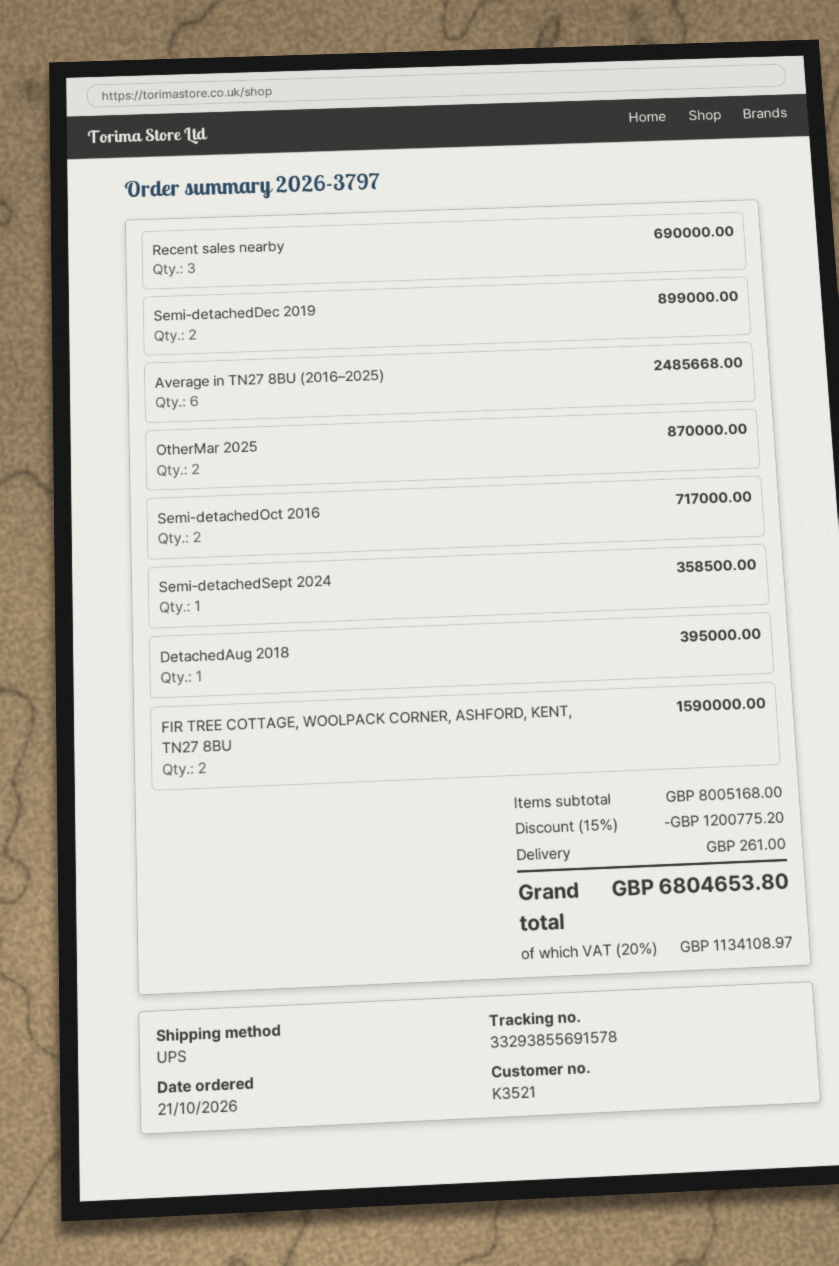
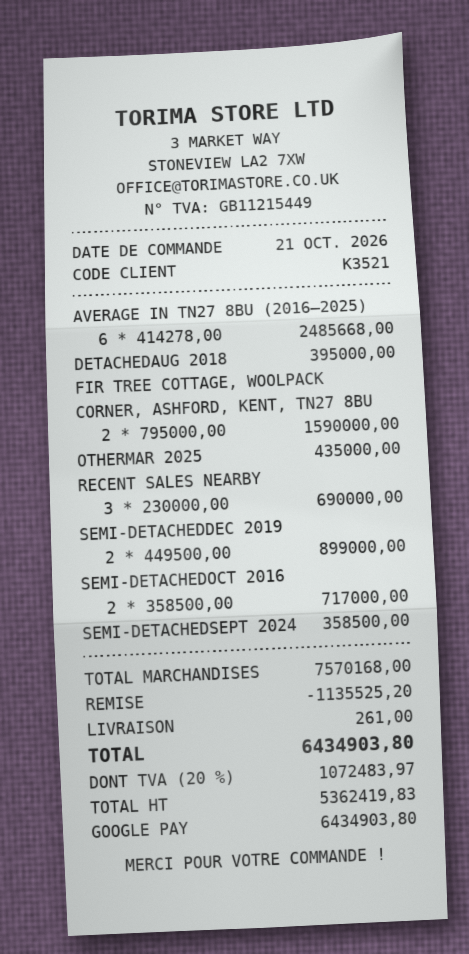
OtherMar 2025: 2 for 870000.00 -> 1 for 435000.00
subtotal: 8005168.00 -> 7570168.00
discount: 1200775.20 -> 1135525.20
tax: 20% = 1134108.97 -> 20% = 1072483.97
total: 6804653.80 -> 6434903.80

